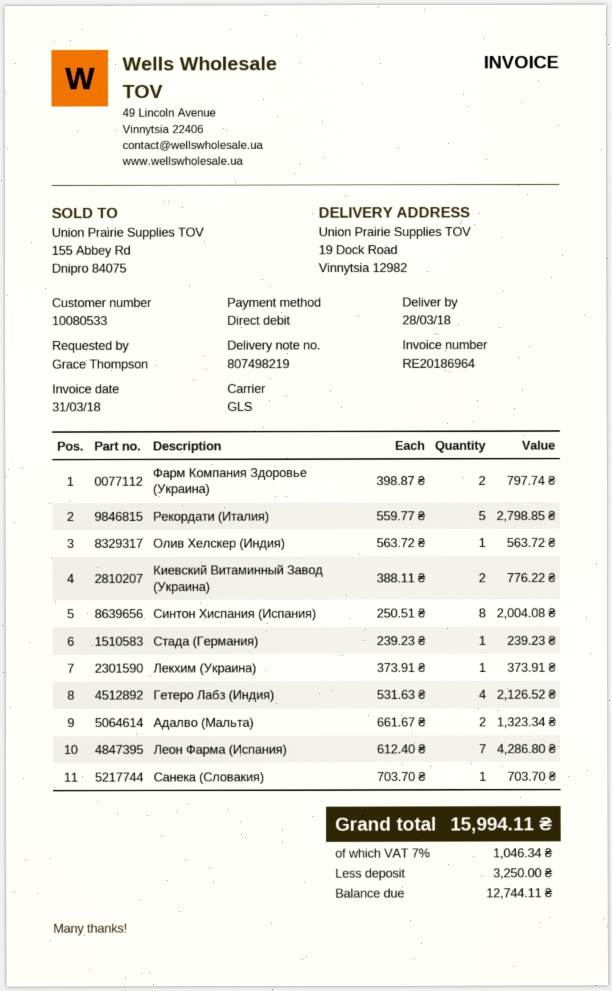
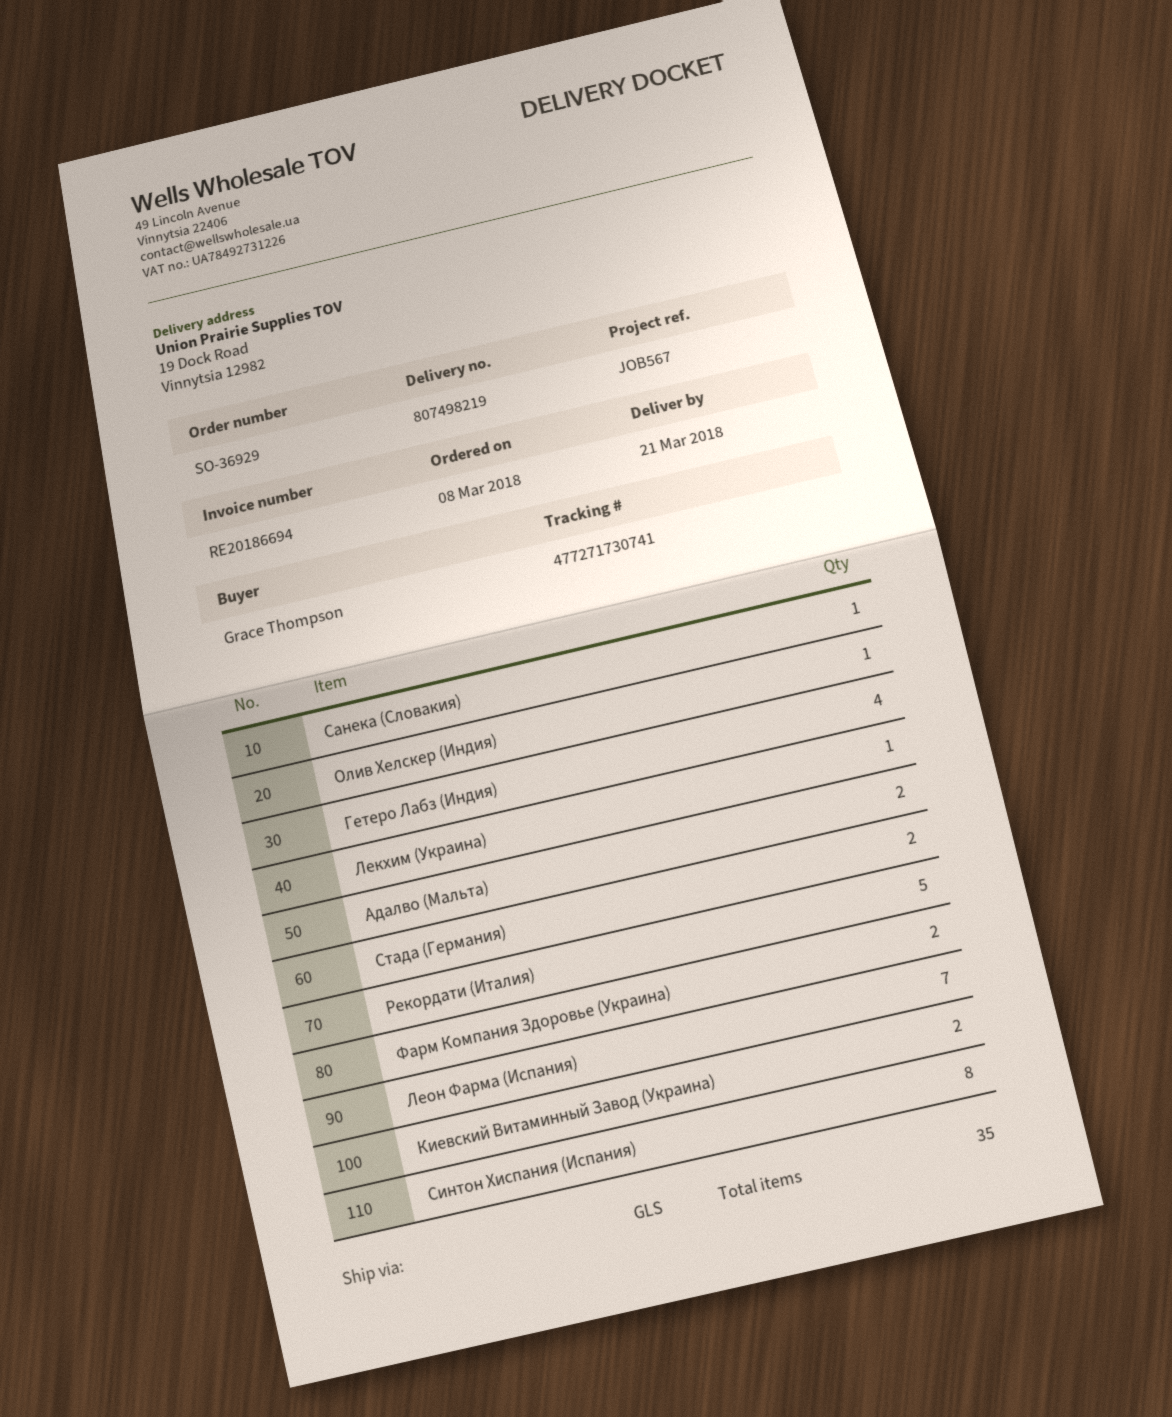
delivery date: 2018-03-28 -> 2018-03-21
invoice number: RE20186964 -> RE20186694
Стада (Германия): 1 -> 2

